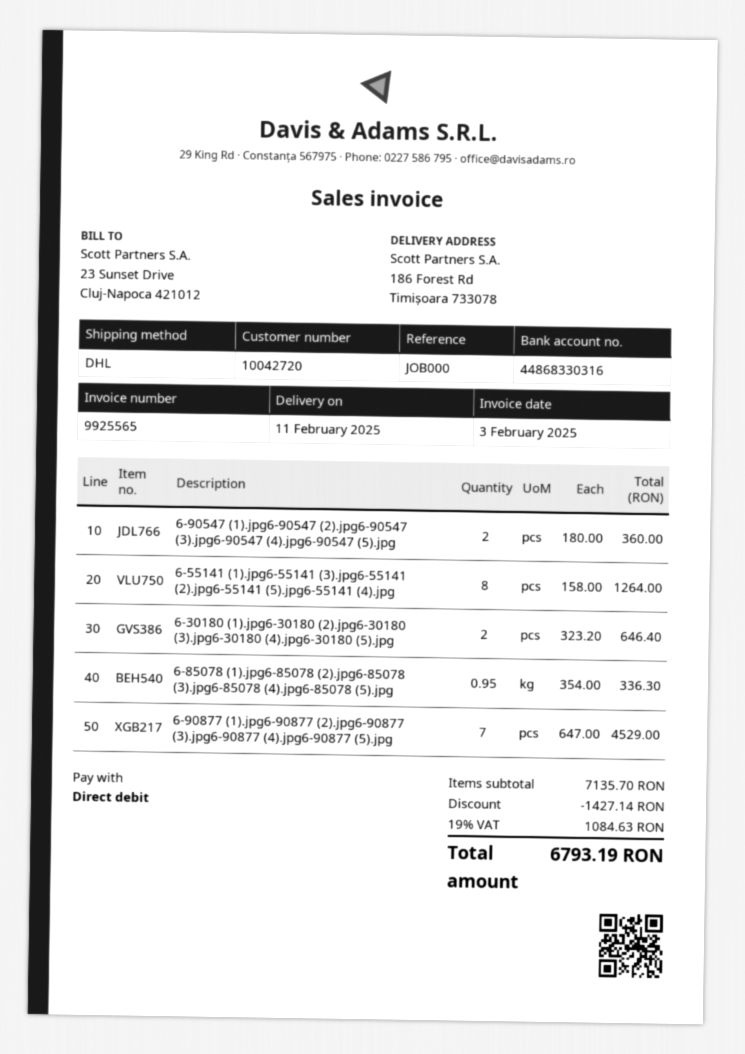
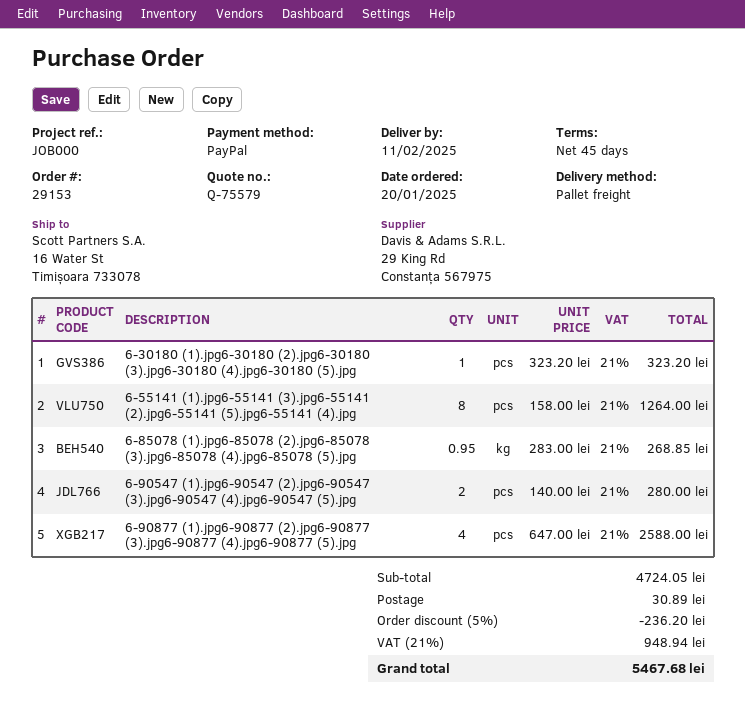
payment method: direct debit -> PayPal
shipping method: DHL -> pallet freight
ship to: 186 Forest Rd, Timișoara 733078 -> 16 Water St, Timișoara 733078
6-90547 (1).jpg6-90547 (2).jpg6-90547 (3).jpg6-90547 (4).jpg6-90547 (5).jpg: 2 x 180.00 = 360.00 -> 2 x 140.00 = 280.00
6-30180 (1).jpg6-30180 (2).jpg6-30180 (3).jpg6-30180 (4).jpg6-30180 (5).jpg: 2 x 323.20 = 646.40 -> 1 x 323.20 = 323.20
6-85078 (1).jpg6-85078 (2).jpg6-85078 (3).jpg6-85078 (4).jpg6-85078 (5).jpg: 0.95 x 354.00 = 336.30 -> 0.95 x 283.00 = 268.85
6-90877 (1).jpg6-90877 (2).jpg6-90877 (3).jpg6-90877 (4).jpg6-90877 (5).jpg: 7 x 647.00 = 4529.00 -> 4 x 647.00 = 2588.00
subtotal: 7135.70 -> 4724.05
discount: 1427.14 -> 236.20
shipping: none -> 30.89
tax: 19% = 1084.63 -> 21% = 948.94
total: 6793.19 -> 5467.68

